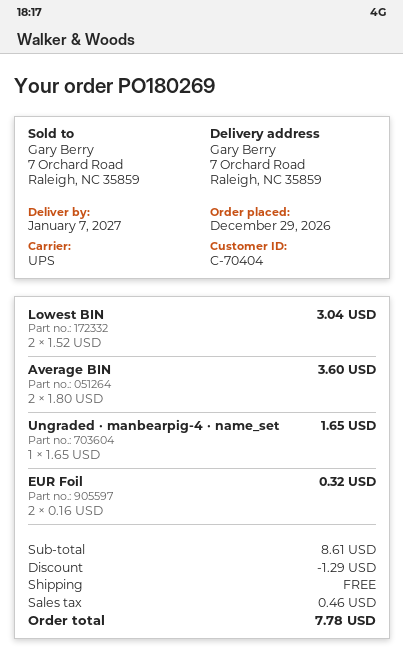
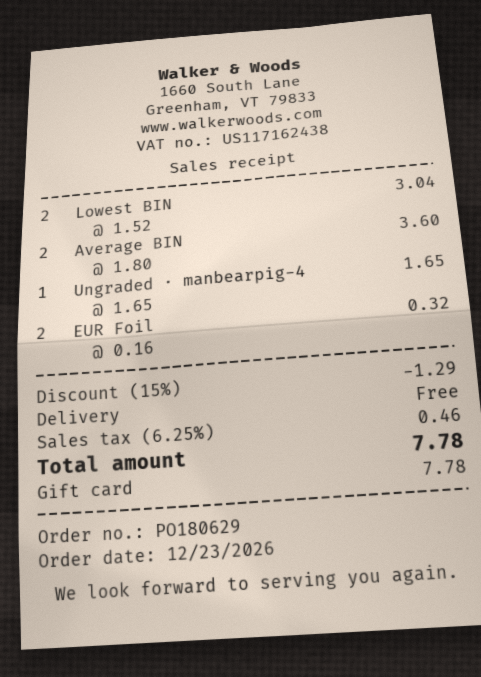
order number: PO180269 -> PO180629
order date: 2026-12-29 -> 2026-12-23

